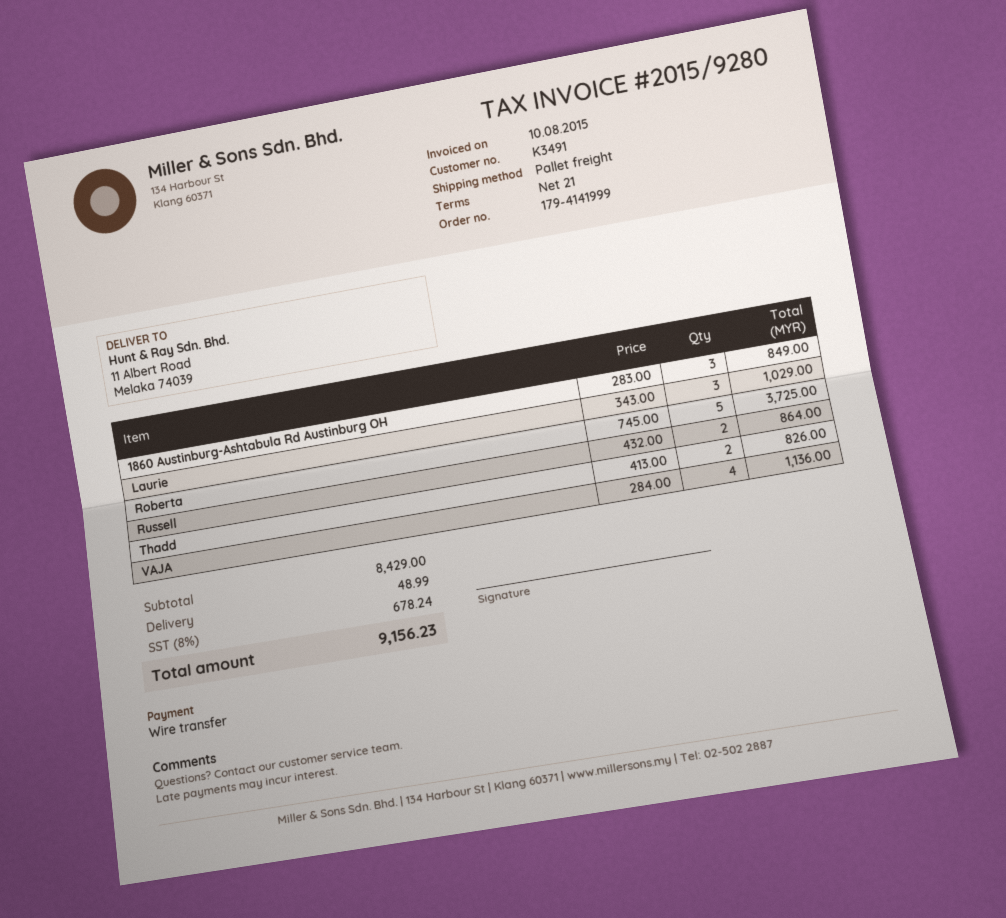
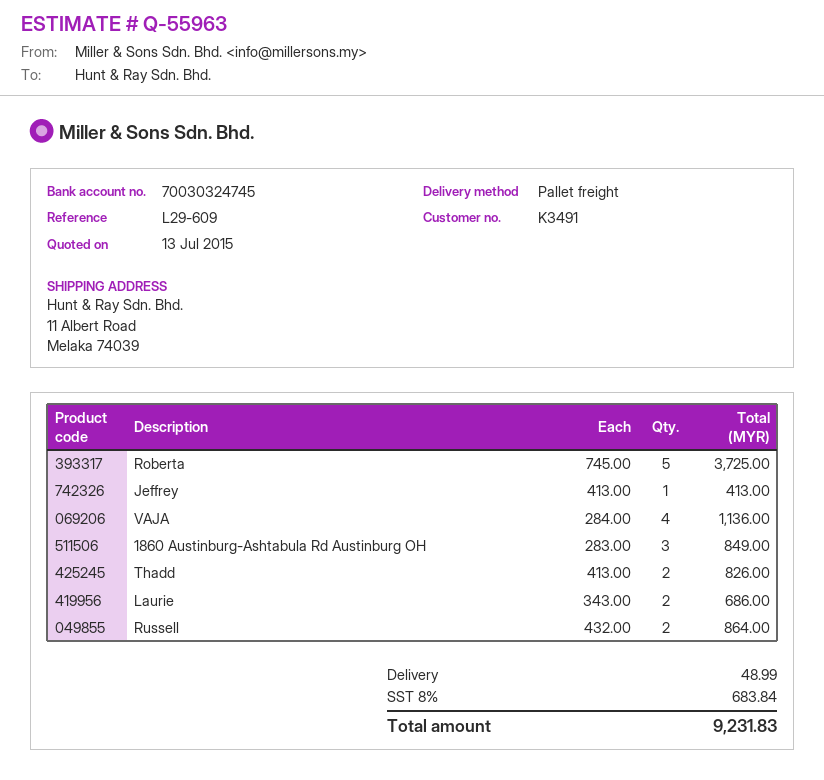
Laurie: 3 x 343.00 = 1029.00 -> 2 x 343.00 = 686.00
Jeffrey: none -> 1 x 413.00 = 413.00
tax: 8% = 678.24 -> 8% = 683.84
total: 9156.23 -> 9231.83

